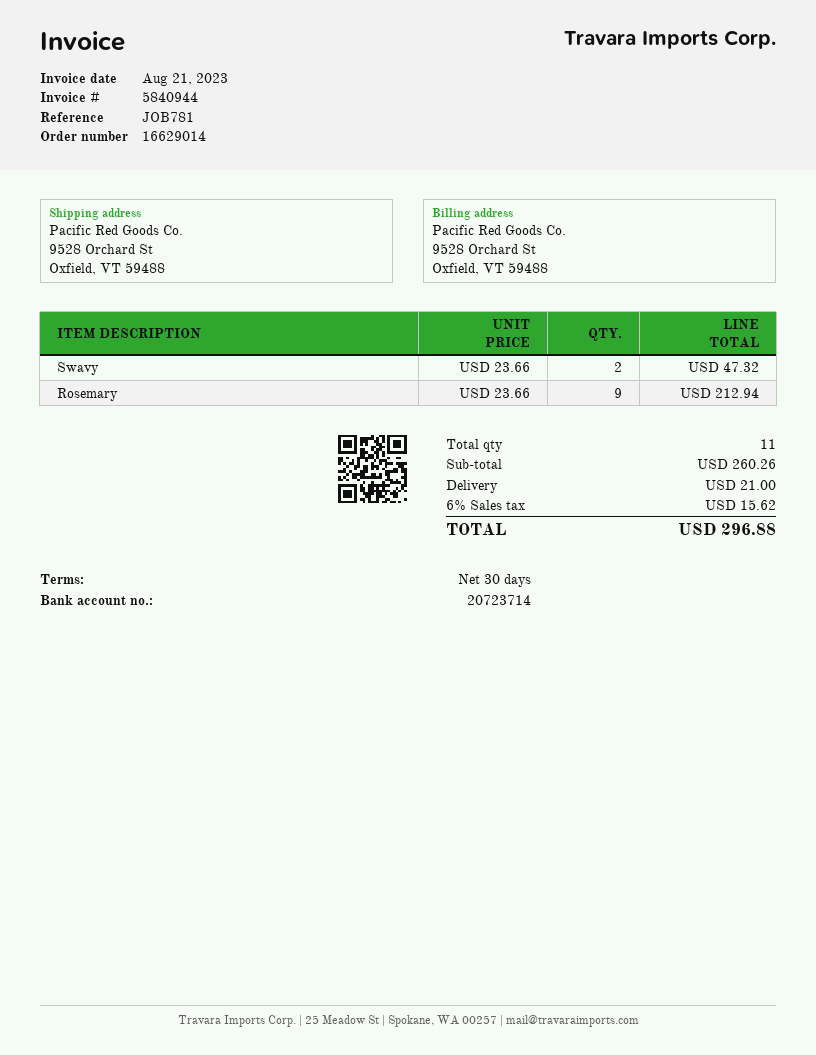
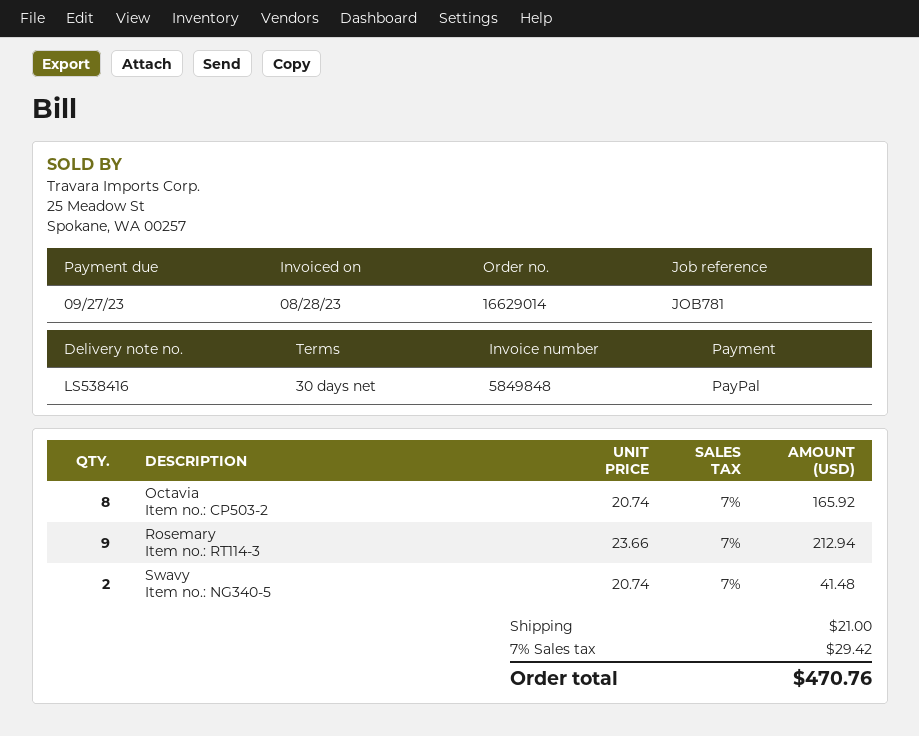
invoice number: 5840944 -> 5849848
invoice date: 2023-08-21 -> 2023-08-28
Swavy: 2 x 23.66 = 47.32 -> 2 x 20.74 = 41.48
Octavia: none -> 8 x 20.74 = 165.92
tax: 6% = 15.62 -> 7% = 29.42
total: 296.88 -> 470.76

